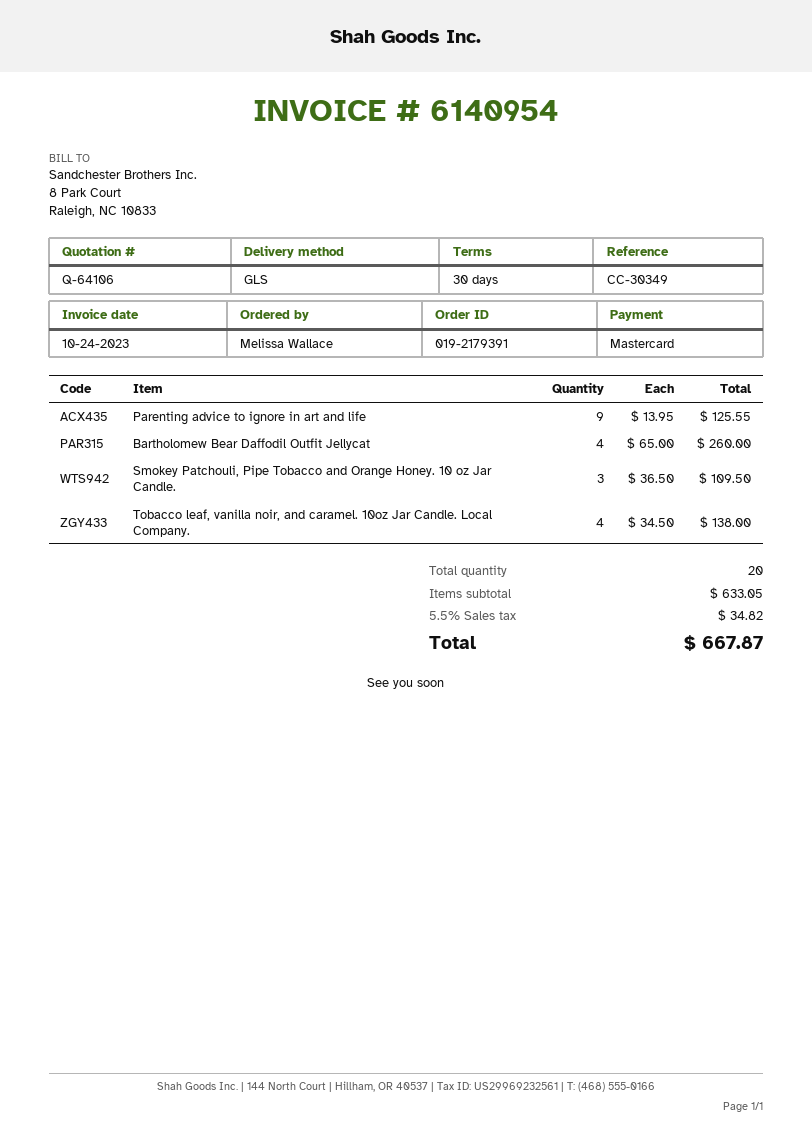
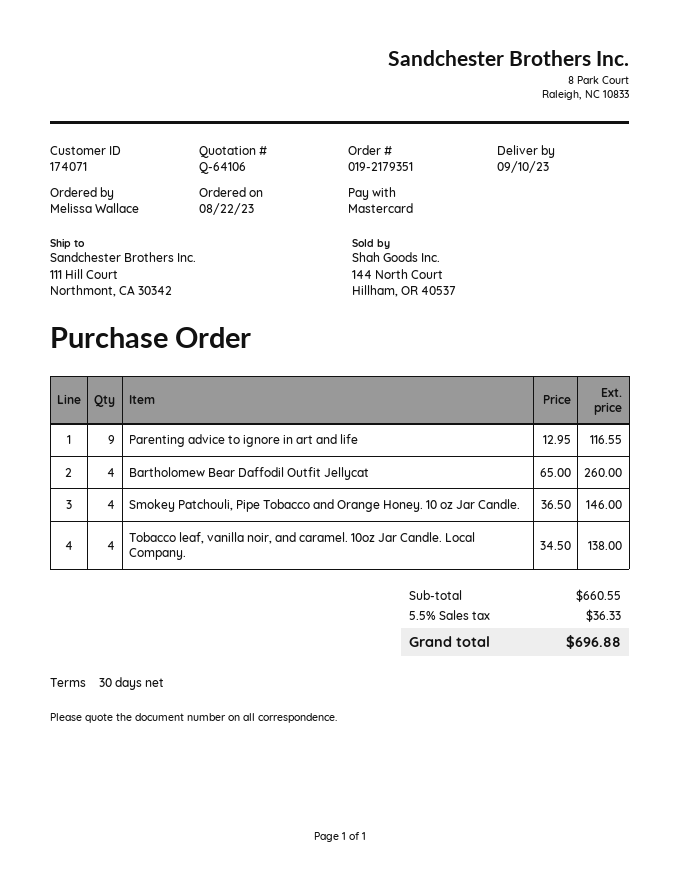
order number: 019-2179391 -> 019-2179351
Parenting advice to ignore in art and life: 9 x 13.95 = 125.55 -> 9 x 12.95 = 116.55
Smokey Patchouli, Pipe Tobacco and Orange Honey. 10 oz Jar Candle.: 3 x 36.50 = 109.50 -> 4 x 36.50 = 146.00
subtotal: 633.05 -> 660.55
tax: 5.5% = 34.82 -> 5.5% = 36.33
total: 667.87 -> 696.88

